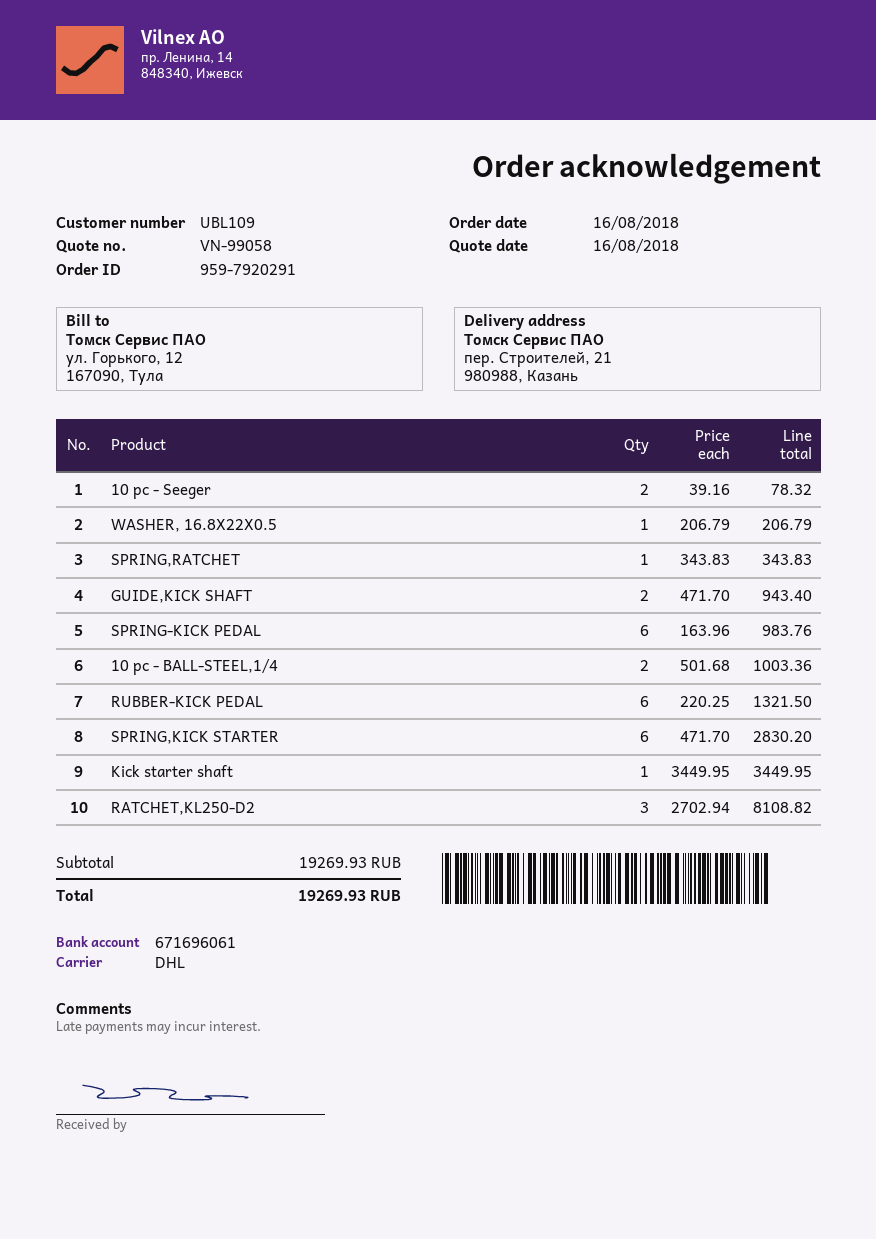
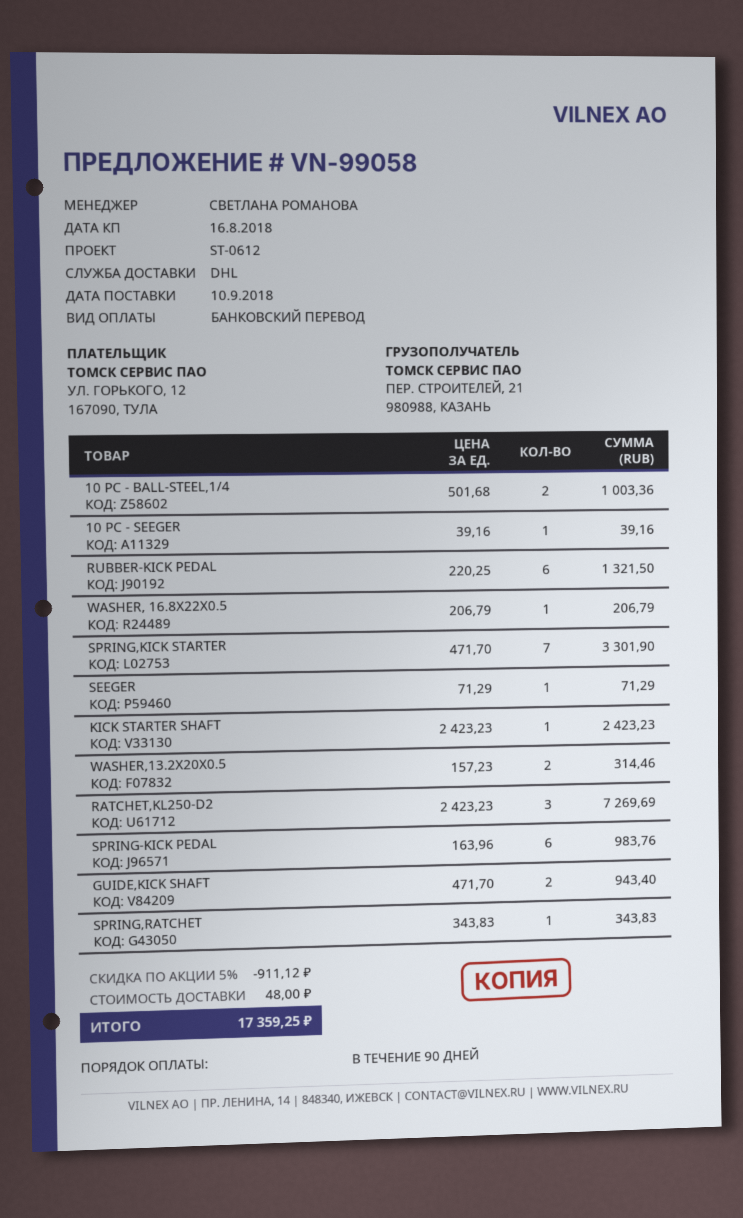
10 pc - Seeger: 2 x 39.16 = 78.32 -> 1 x 39.16 = 39.16
SPRING,KICK STARTER: 6 x 471.70 = 2830.20 -> 7 x 471.70 = 3301.90
Kick starter shaft: 1 x 3449.95 = 3449.95 -> 1 x 2423.23 = 2423.23
RATCHET,KL250-D2: 3 x 2702.94 = 8108.82 -> 3 x 2423.23 = 7269.69
SEEGER: none -> 1 x 71.29 = 71.29
WASHER,13.2X20X0.5: none -> 2 x 157.23 = 314.46
discount: none -> 5% = 911.12
shipping: none -> 48.00
total: 19269.93 -> 17359.25

